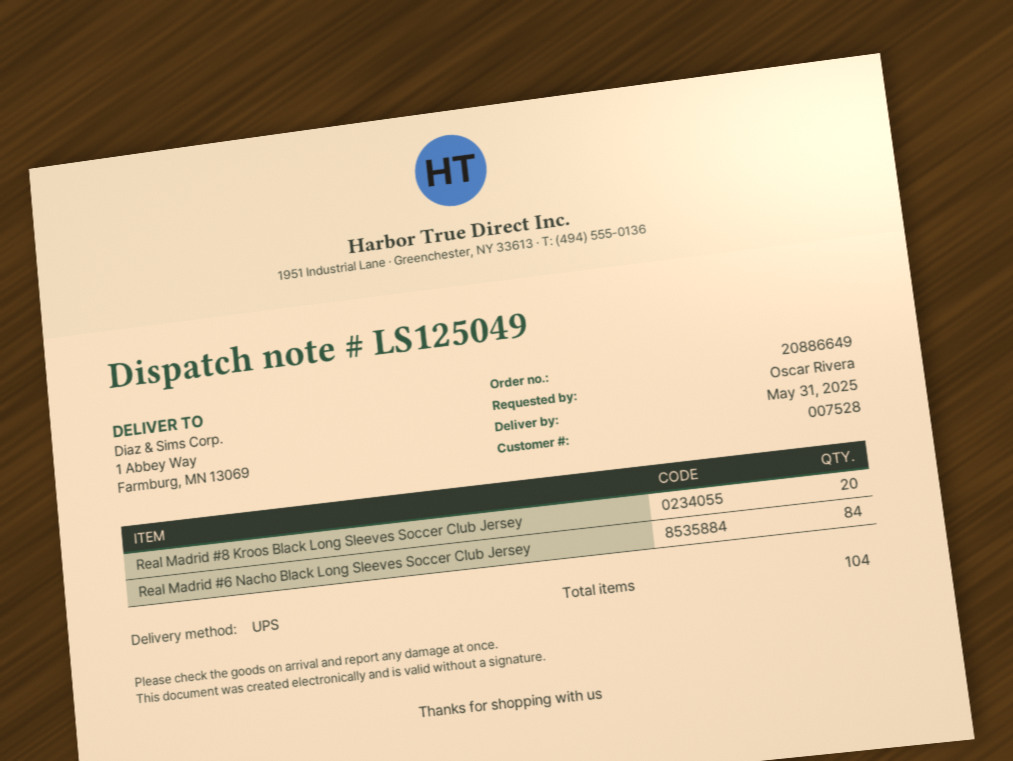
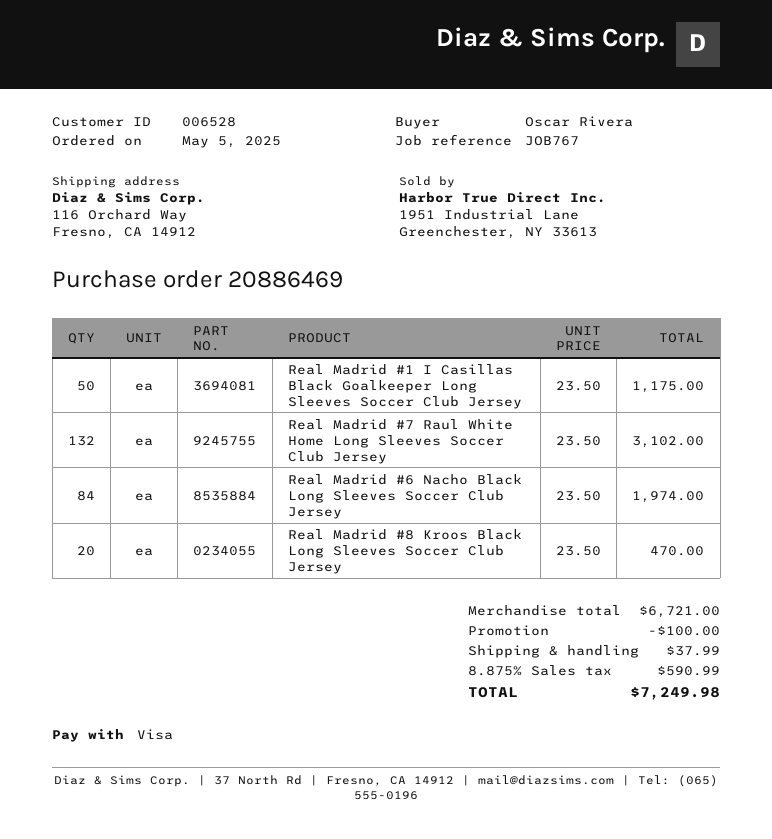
order number: 20886649 -> 20886469
customer number: 007528 -> 006528
ship to: 1 Abbey Way, Farmburg, MN 13069 -> 116 Orchard Way, Fresno, CA 14912
Real Madrid #1 I Casillas Black Goalkeeper Long Sleeves Soccer Club Jersey: none -> 50
Real Madrid #7 Raul White Home Long Sleeves Soccer Club Jersey: none -> 132

